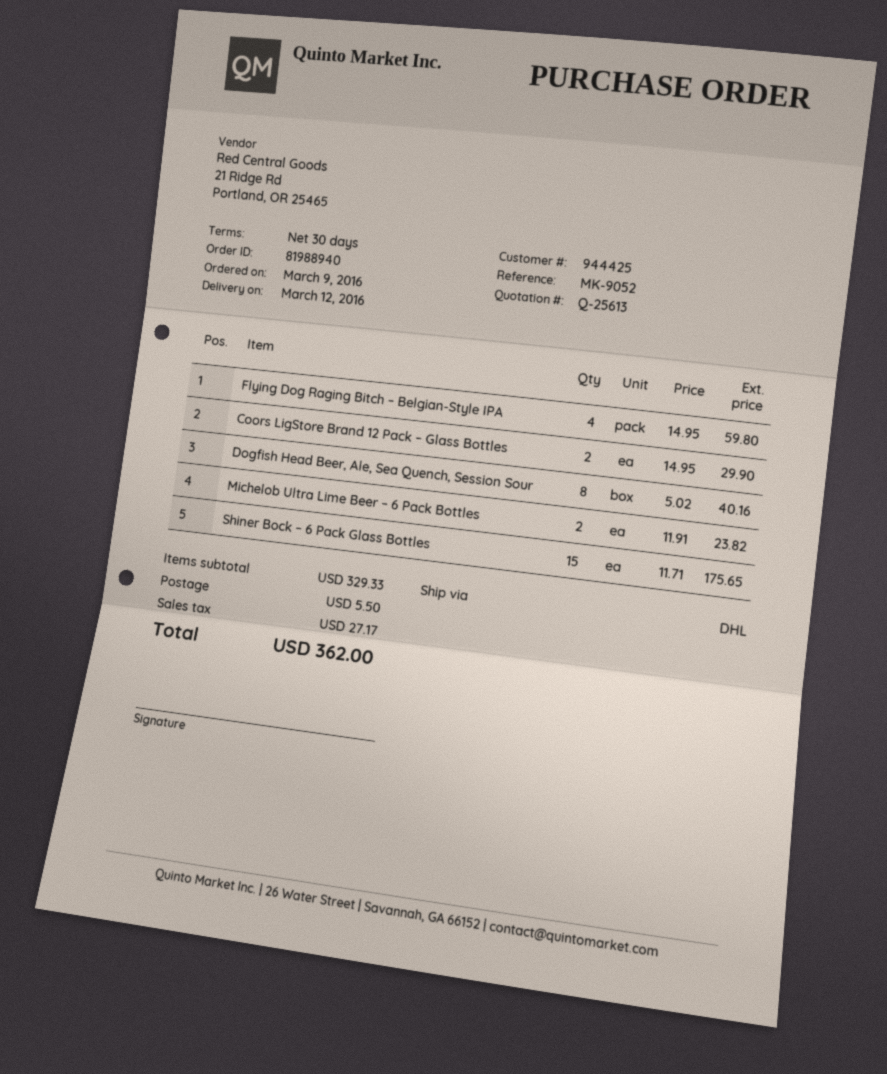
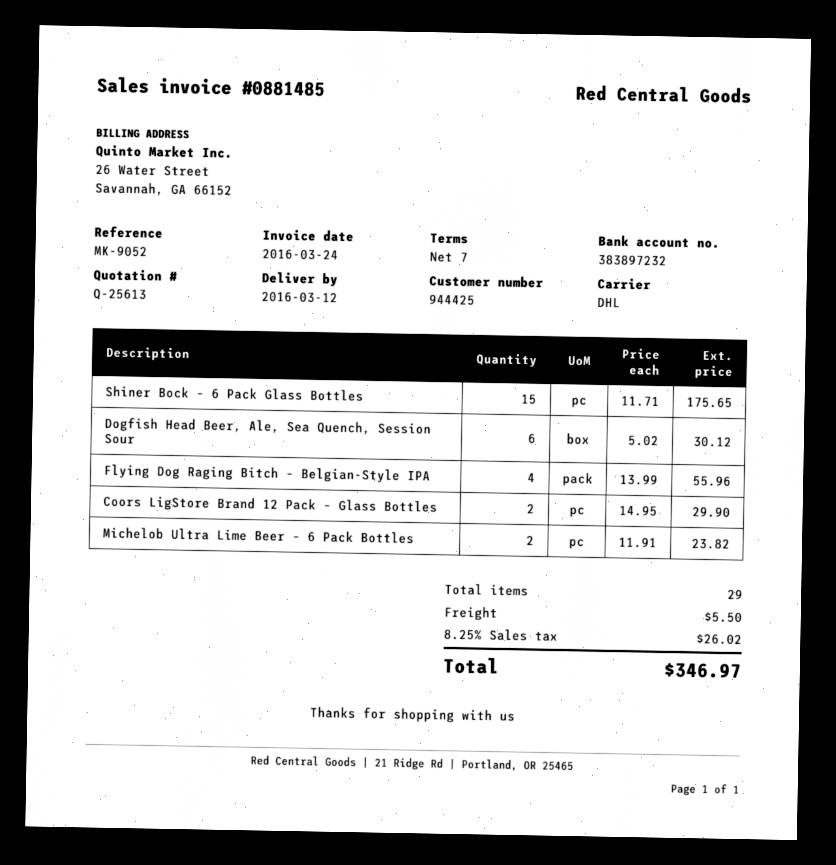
payment terms: 30 days -> 7 days
Flying Dog Raging Bitch – Belgian-Style IPA: 4 x 14.95 = 59.80 -> 4 x 13.99 = 55.96
Dogfish Head Beer, Ale, Sea Quench, Session Sour: 8 x 5.02 = 40.16 -> 6 x 5.02 = 30.12
tax: 27.17 -> 26.02
total: 362.00 -> 346.97

